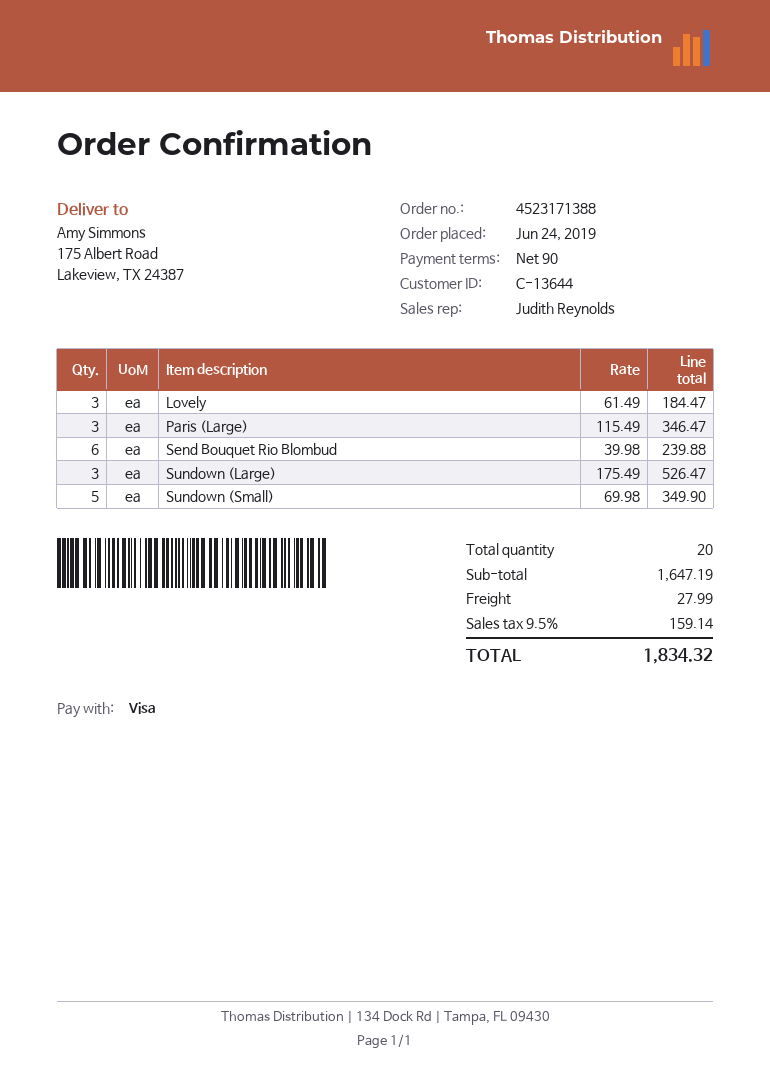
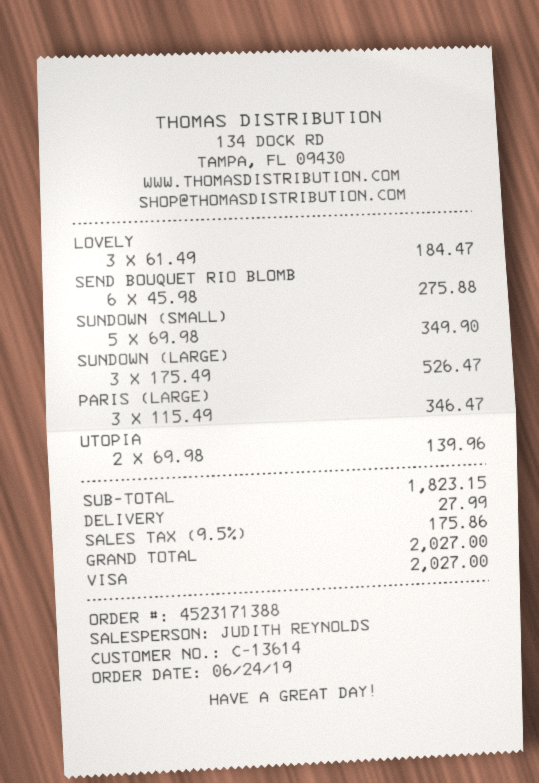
customer number: C-13644 -> C-13614
Send Bouquet Rio Blombud: 6 x 39.98 = 239.88 -> 6 x 45.98 = 275.88
UTOPIA: none -> 2 x 69.98 = 139.96
subtotal: 1647.19 -> 1823.15
tax: 9.5% = 159.14 -> 9.5% = 175.86
total: 1834.32 -> 2027.00

